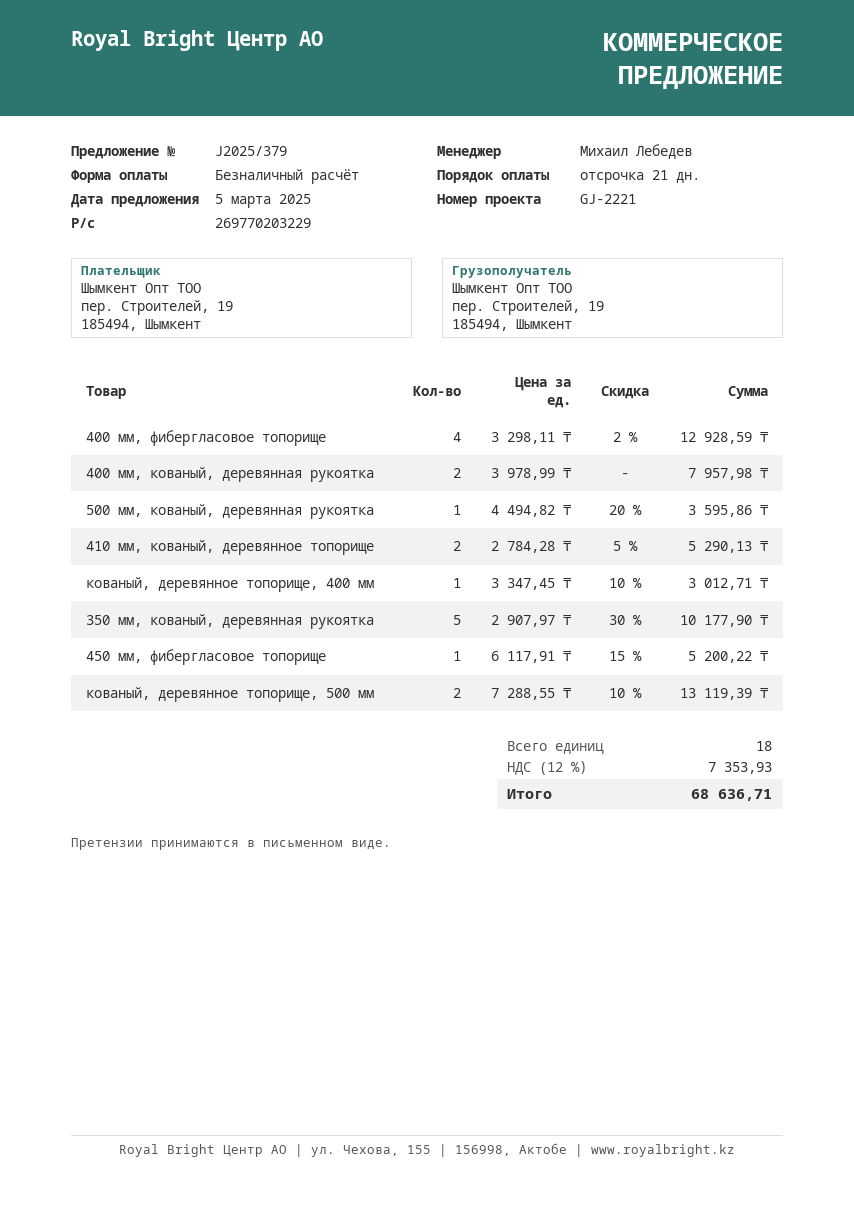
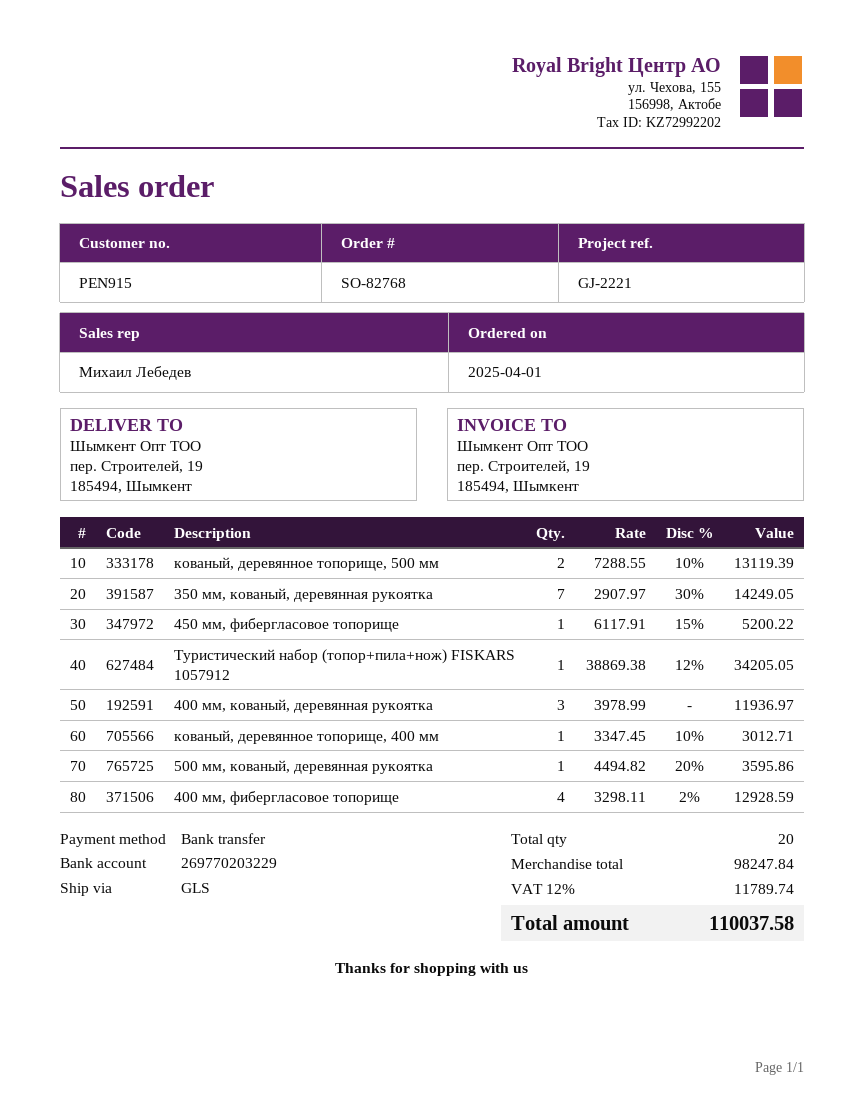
400 мм, кованый, деревянная рукоятка: 2 x 3978.99 = 7957.98 -> 3 x 3978.99 = 11936.97
410 мм, кованый, деревянное топорище: 2 x 2784.28 - 5% = 5290.13 -> none
350 мм, кованый, деревянная рукоятка: 5 x 2907.97 - 30% = 10177.90 -> 7 x 2907.97 - 30% = 14249.05
Туристический набор (топор+пила+нож) FISKARS 1057912: none -> 1 x 38869.38 - 12% = 34205.05
total quantity: 18 -> 20
tax: 12% = 7353.93 -> 12% = 11789.74
total: 68636.71 -> 110037.58

